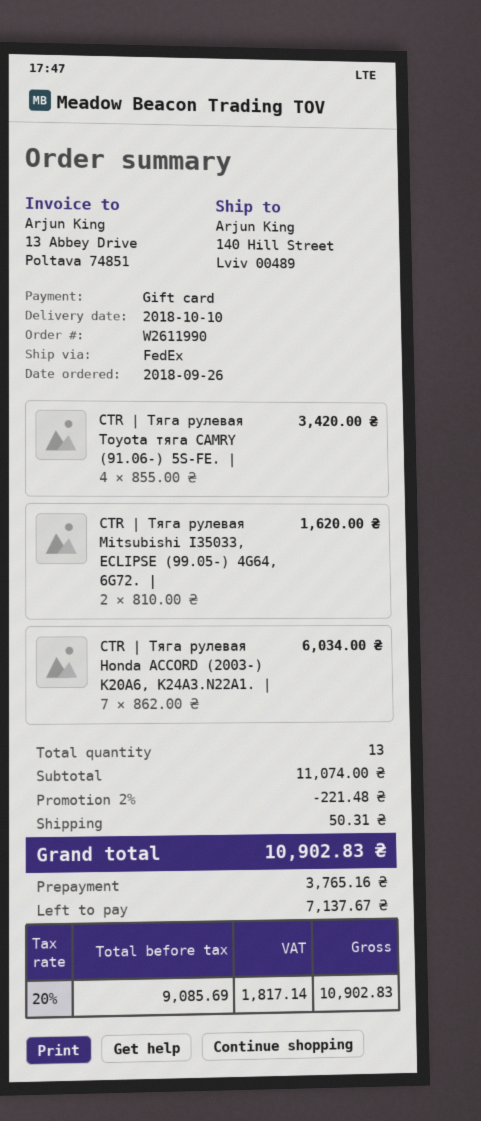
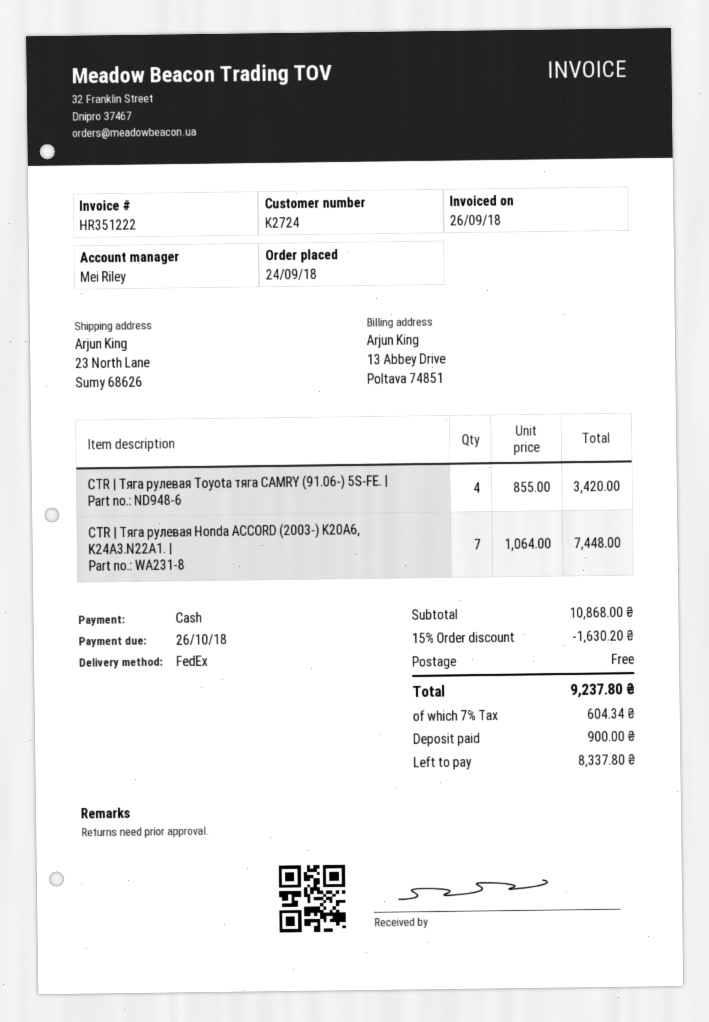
order date: 2018-09-26 -> 2018-09-24
payment method: gift card -> cash
ship to: 140 Hill Street, Lviv 00489 -> 23 North Lane, Sumy 68626
CTR | Тяга рулевая Mitsubishi I35033, ECLIPSE (99.05-) 4G64, 6G72. |: 2 x 810.00 = 1620.00 -> none
CTR | Тяга рулевая Honda ACCORD (2003-) K20A6, K24A3.N22A1. |: 7 x 862.00 = 6034.00 -> 7 x 1064.00 = 7448.00
subtotal: 11074.00 -> 10868.00
discount: 2% = 221.48 -> 15% = 1630.20
shipping: 50.31 -> 0.00
tax: 20% = 1817.14 -> 7% = 604.34
total: 10902.83 -> 9237.80
deposit: 3765.16 -> 900.00
balance: 7137.67 -> 8337.80

